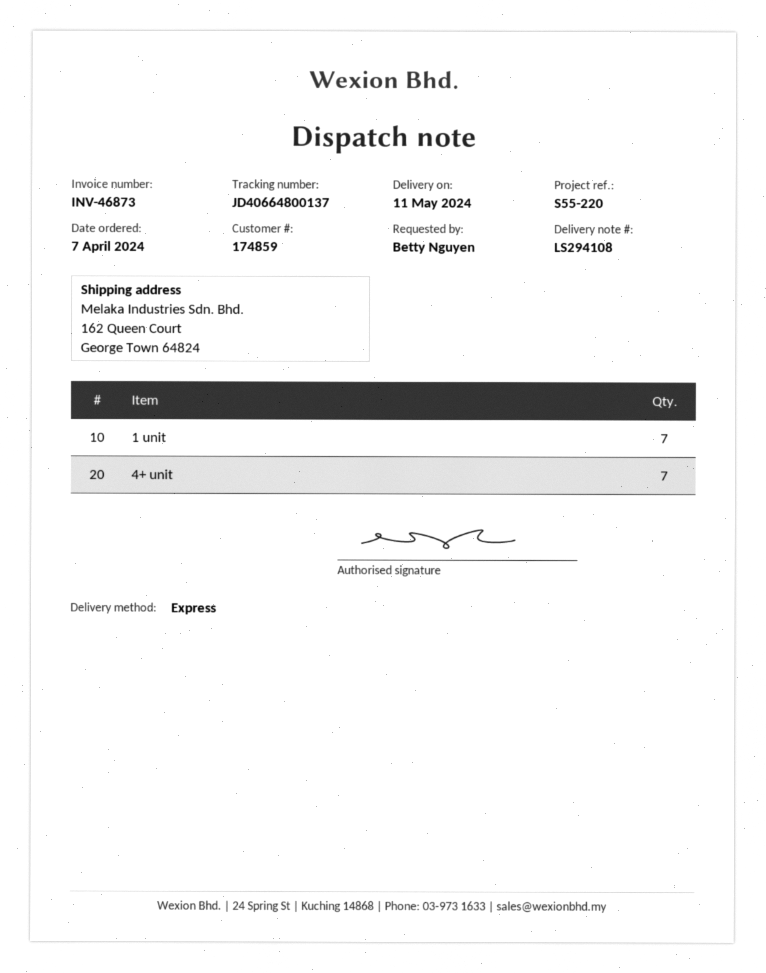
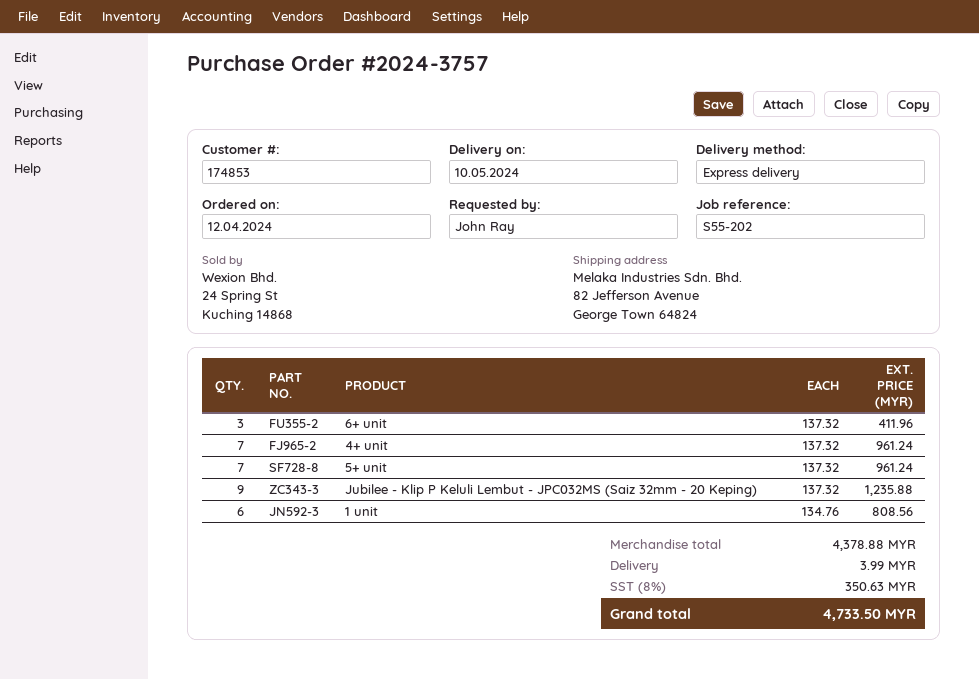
order date: 2024-04-07 -> 2024-04-12
delivery date: 2024-05-11 -> 2024-05-10
customer number: 174859 -> 174853
reference: S55-220 -> S55-202
ordered by: Betty Nguyen -> John Ray
ship to: 162 Queen Court, George Town 64824 -> 82 Jefferson Avenue, George Town 64824
1 unit: 7 -> 6
6+ unit: none -> 3
5+ unit: none -> 7
Jubilee - Klip P Keluli Lembut - JPC032MS (Saiz 32mm - 20 Keping): none -> 9

